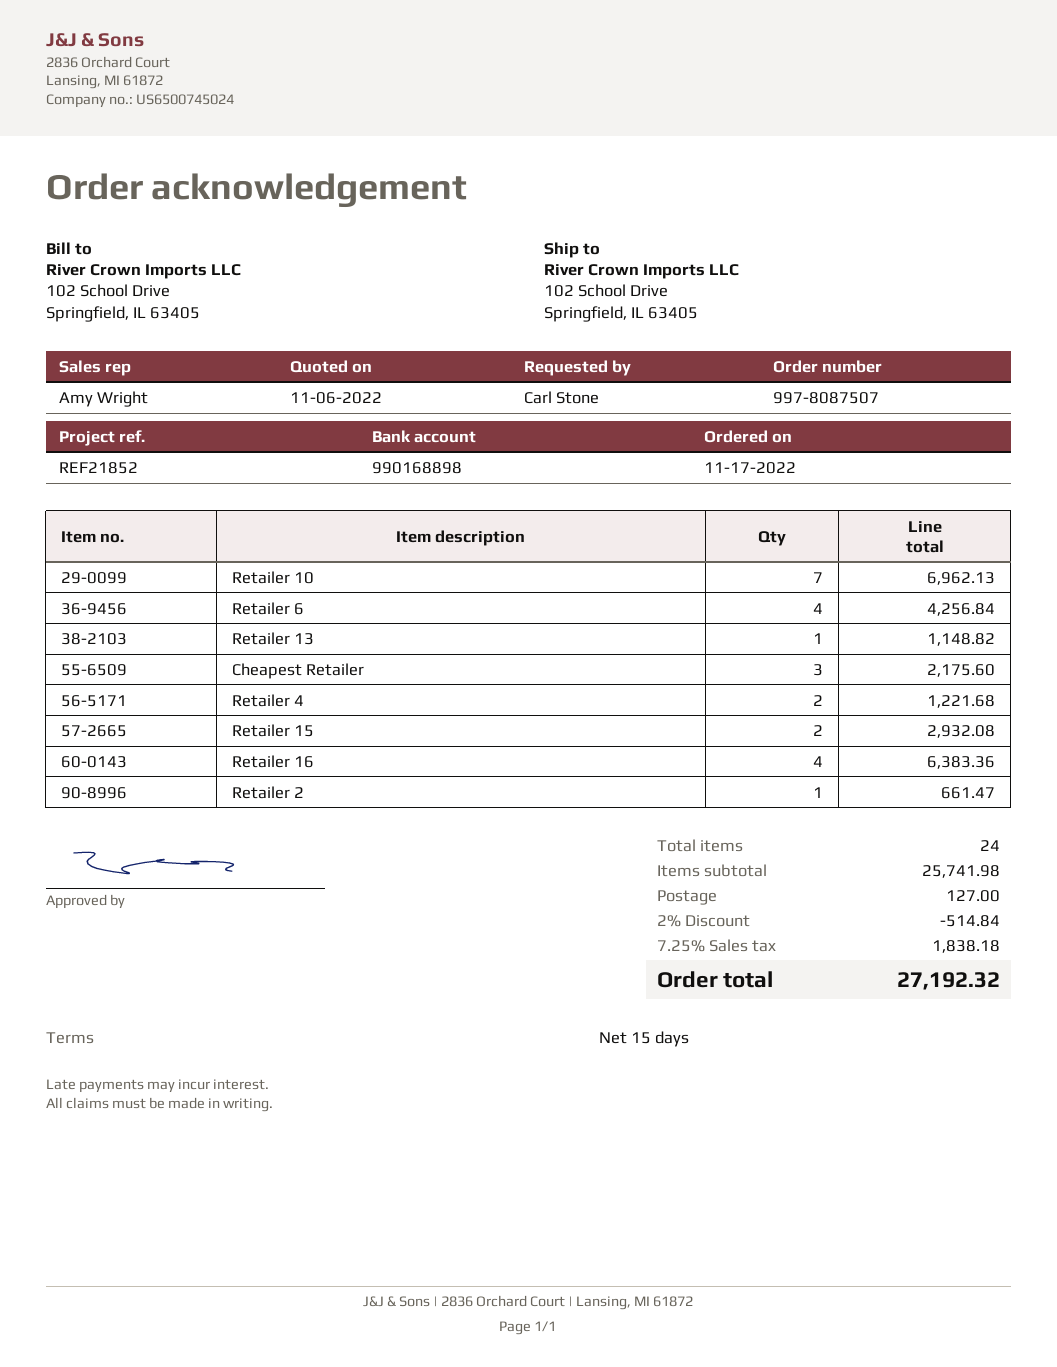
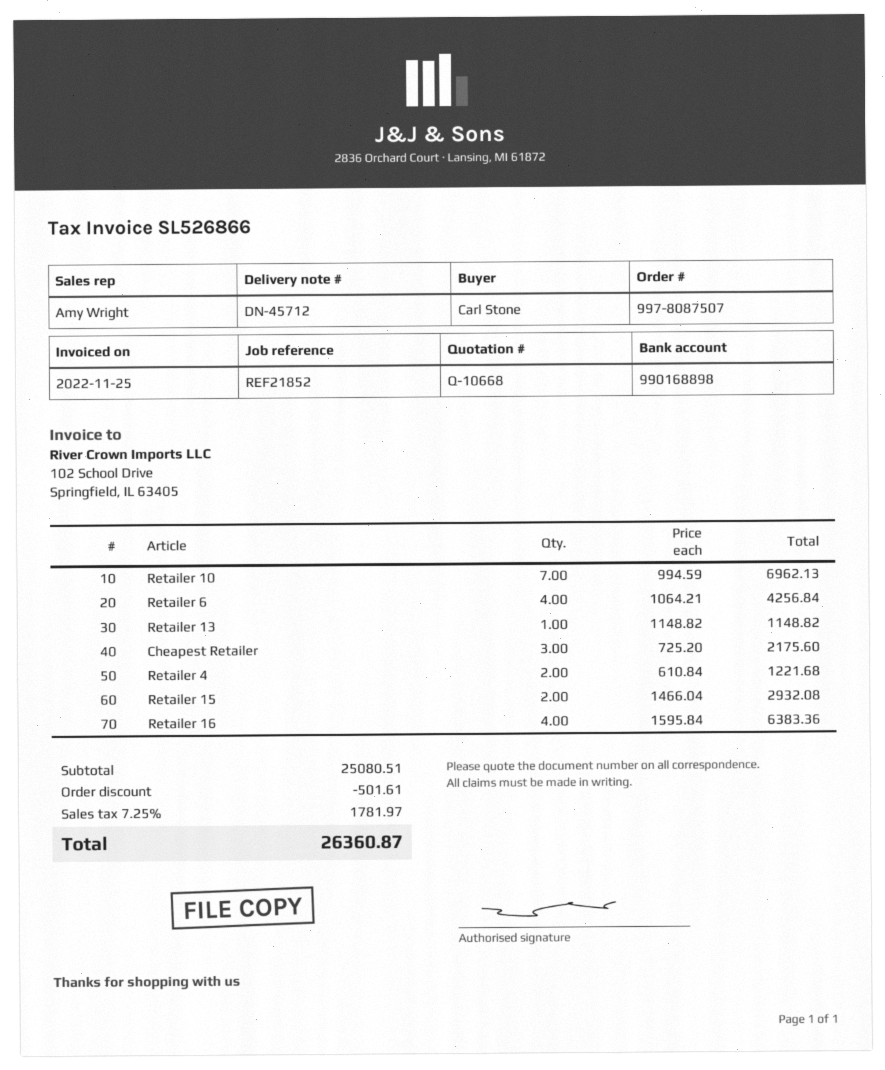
Retailer 2: 1 for 661.47 -> none
subtotal: 25741.98 -> 25080.51
discount: 514.84 -> 501.61
shipping: 127.00 -> none
tax: 7.25% = 1838.18 -> 7.25% = 1781.97
total: 27192.32 -> 26360.87

